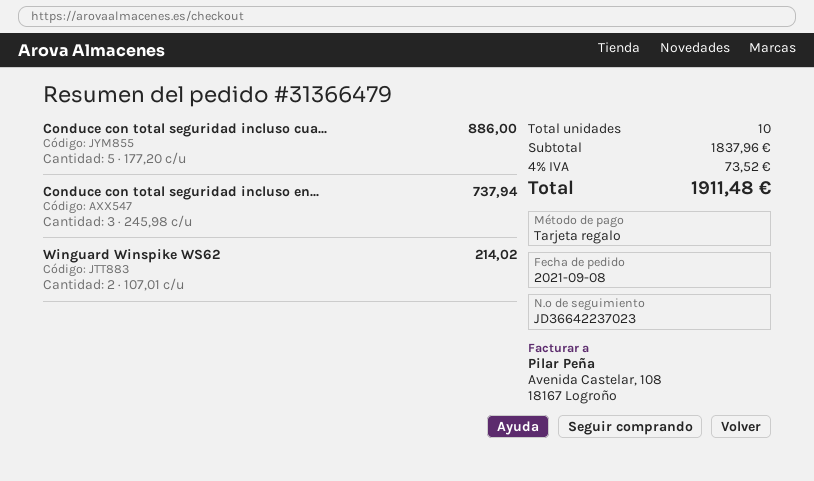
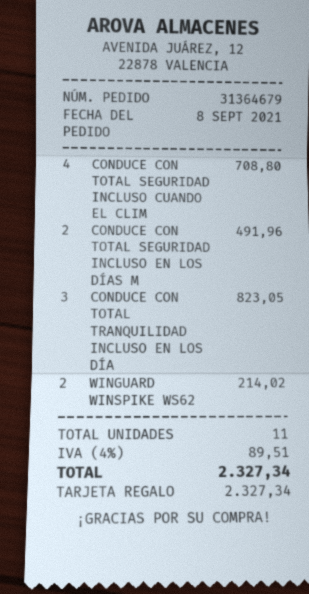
order number: 31366479 -> 31364679
Conduce con total seguridad incluso cua...: 5 for 886.00 -> 4 for 708.80
Conduce con total seguridad incluso en...: 3 for 737.94 -> 2 for 491.96
CONDUCE CON TOTAL TRANQUILIDAD INCLUSO EN LOS DÍA: none -> 3 for 823.05
total quantity: 10 -> 11
tax: 4% = 73.52 -> 4% = 89.51
total: 1911.48 -> 2327.34

